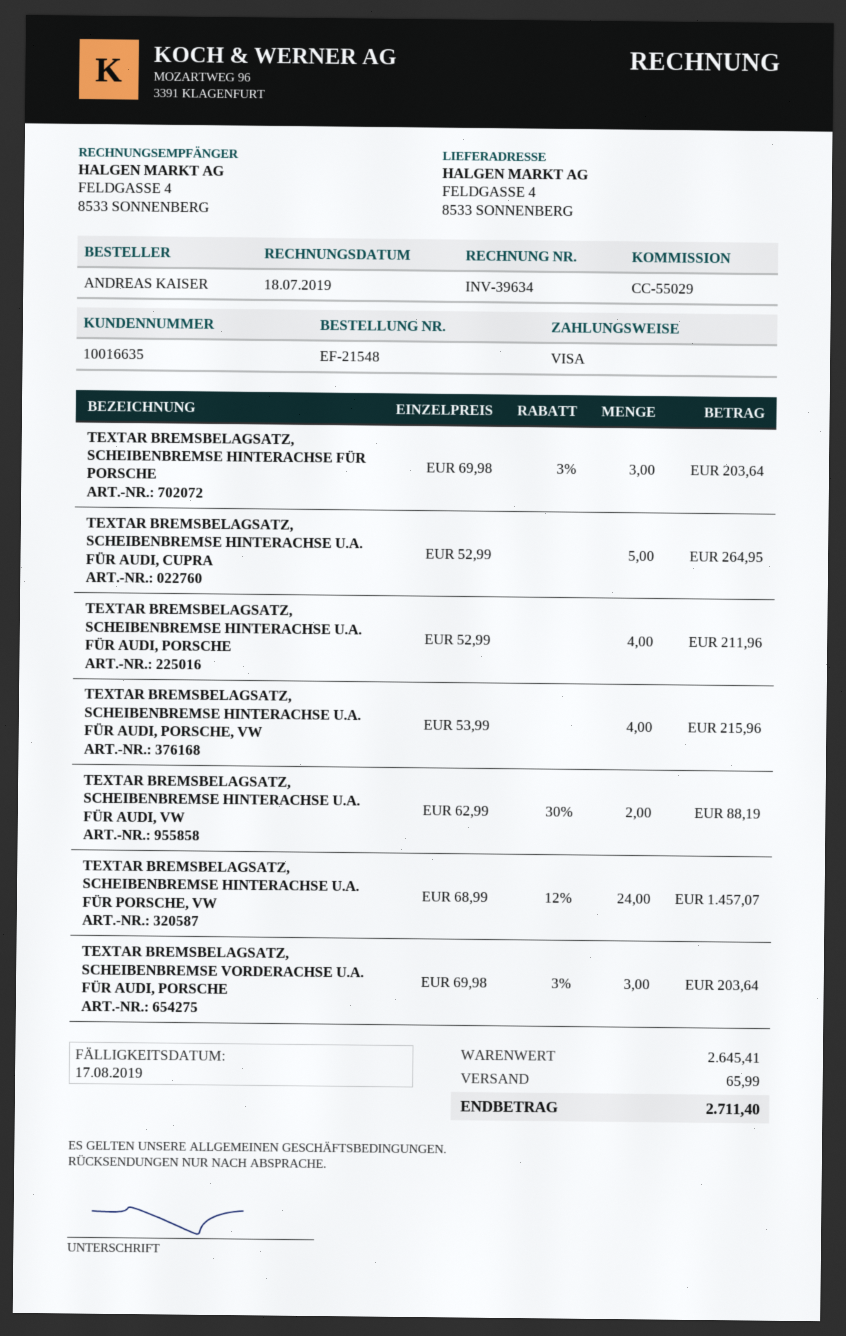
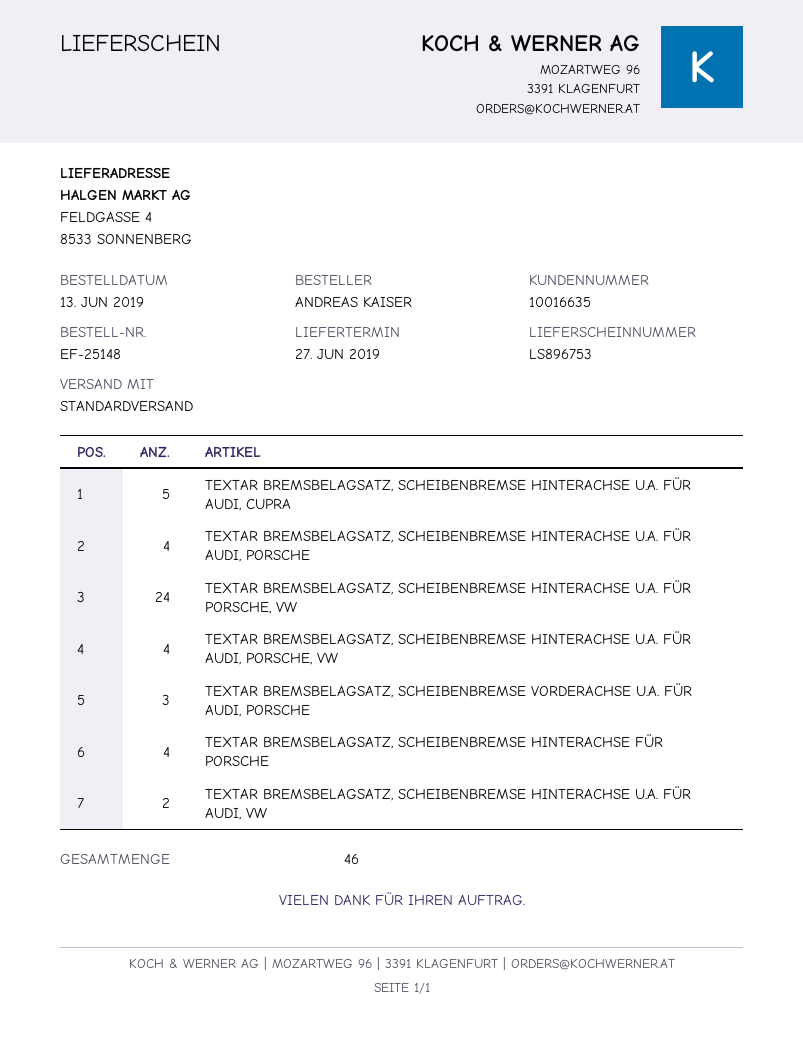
order number: EF-21548 -> EF-25148
TEXTAR BREMSBELAGSATZ, SCHEIBENBREMSE HINTERACHSE FÜR PORSCHE: 3 -> 4

